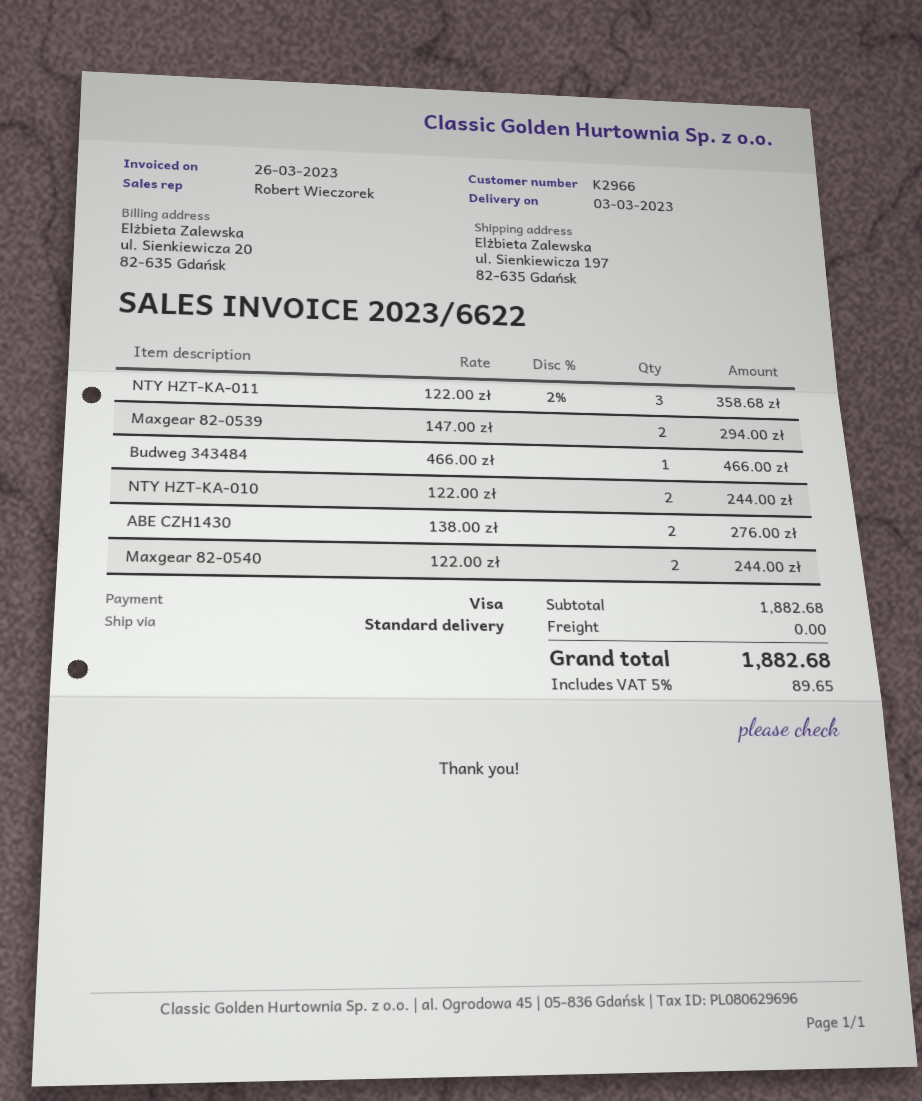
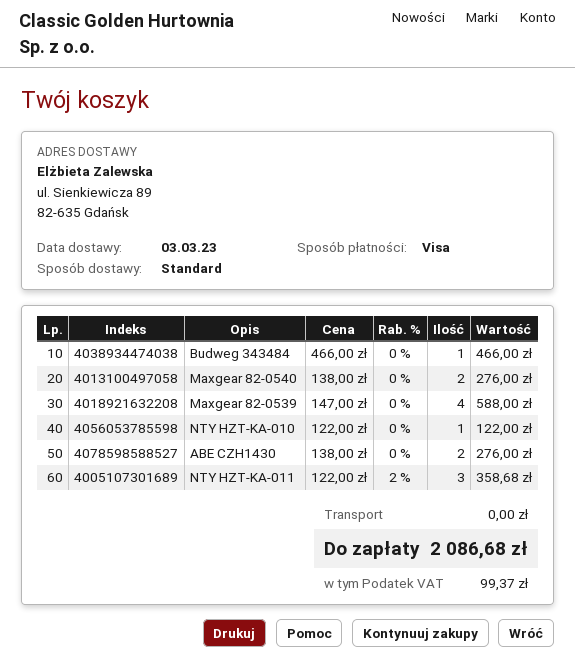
ship to: ul. Sienkiewicza 197, 82-635 Gdańsk -> ul. Sienkiewicza 89, 82-635 Gdańsk
Maxgear 82-0539: 2 x 147.00 = 294.00 -> 4 x 147.00 = 588.00
NTY HZT-KA-010: 2 x 122.00 = 244.00 -> 1 x 122.00 = 122.00
Maxgear 82-0540: 2 x 122.00 = 244.00 -> 2 x 138.00 = 276.00
tax: 89.65 -> 99.37
total: 1882.68 -> 2086.68

